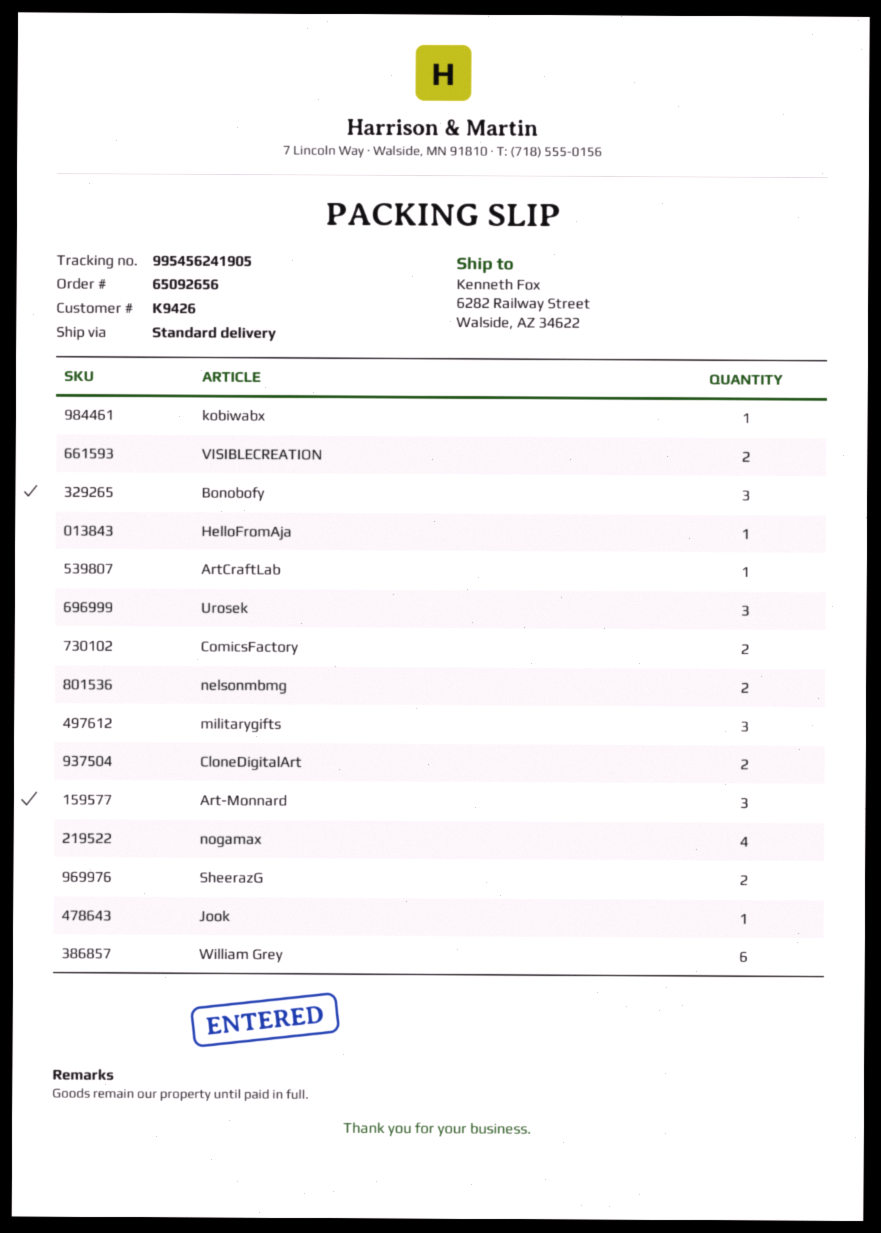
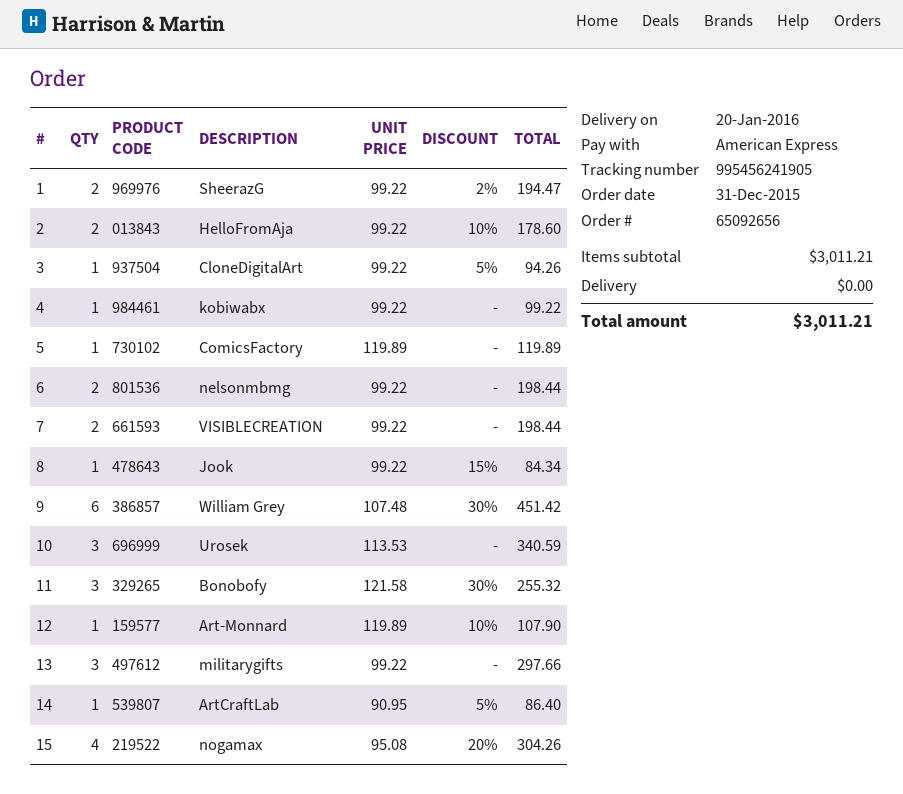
HelloFromAja: 1 -> 2
ComicsFactory: 2 -> 1
CloneDigitalArt: 2 -> 1
Art-Monnard: 3 -> 1

